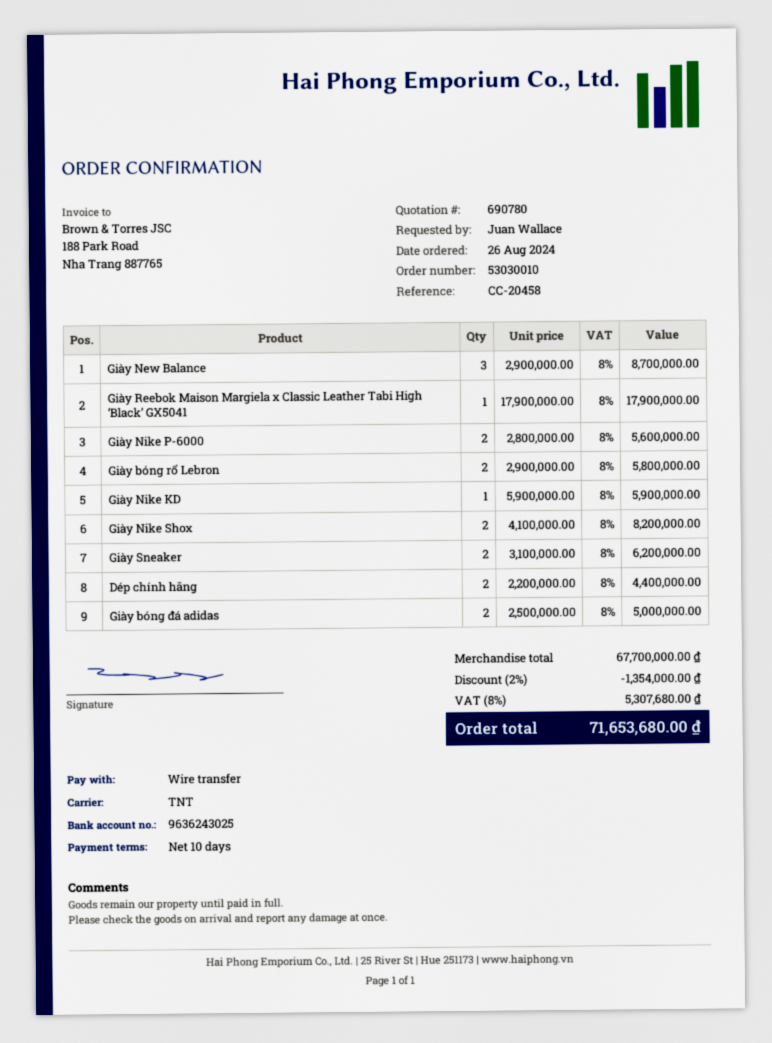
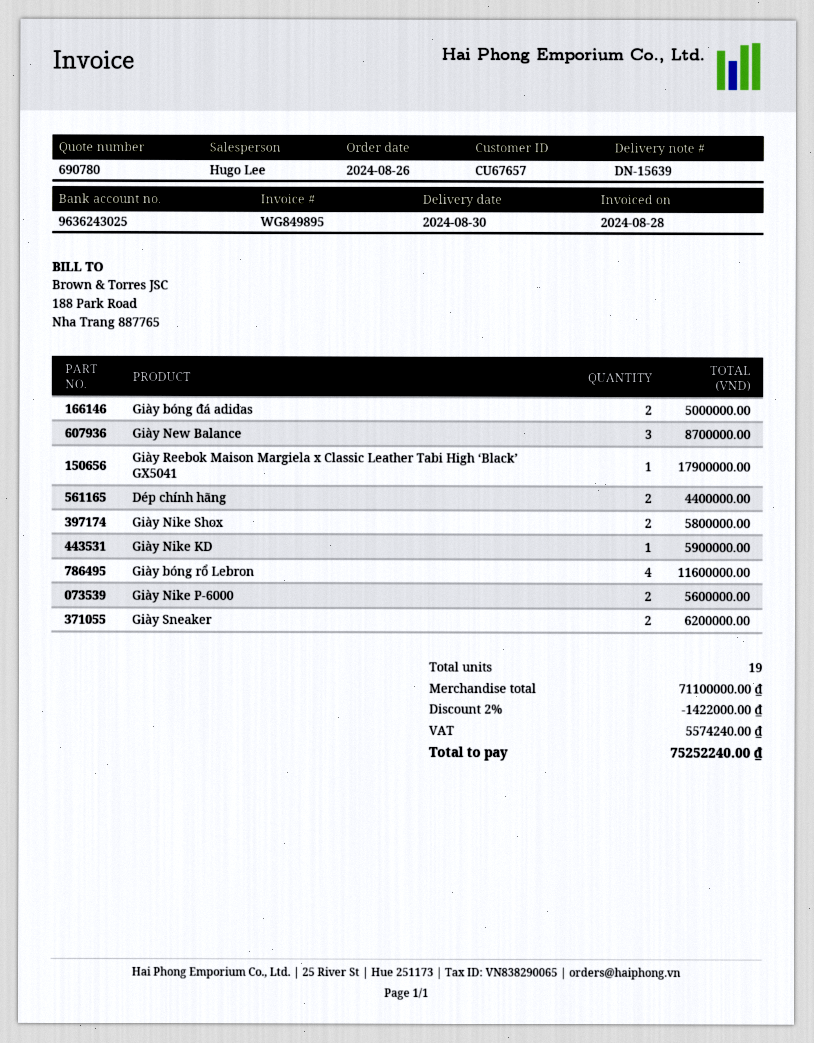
Giày bóng rổ Lebron: 2 for 5800000.00 -> 4 for 11600000.00
Giày Nike Shox: 2 for 8200000.00 -> 2 for 5800000.00
subtotal: 67700000.00 -> 71100000.00
discount: 2% = 1354000.00 -> 2% = 1422000.00
tax: 5307680.00 -> 5574240.00
total: 71653680.00 -> 75252240.00

